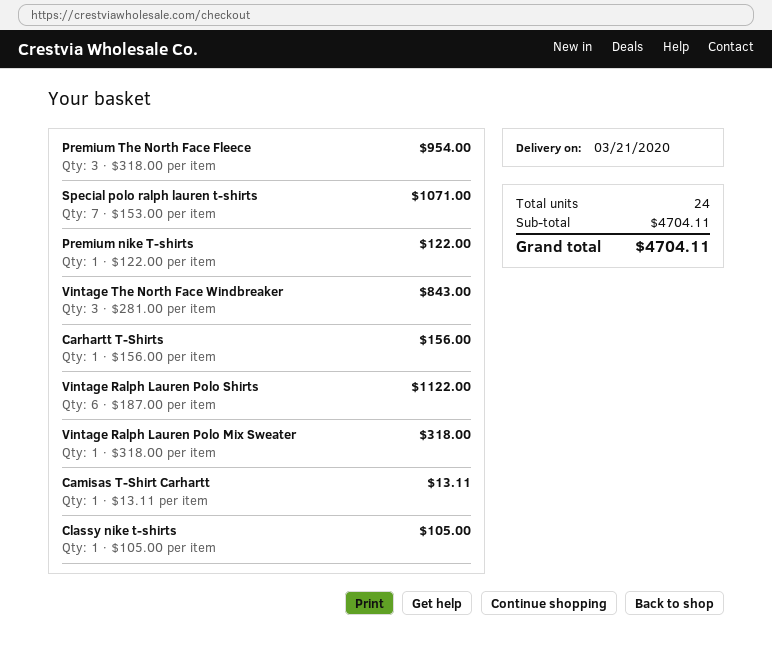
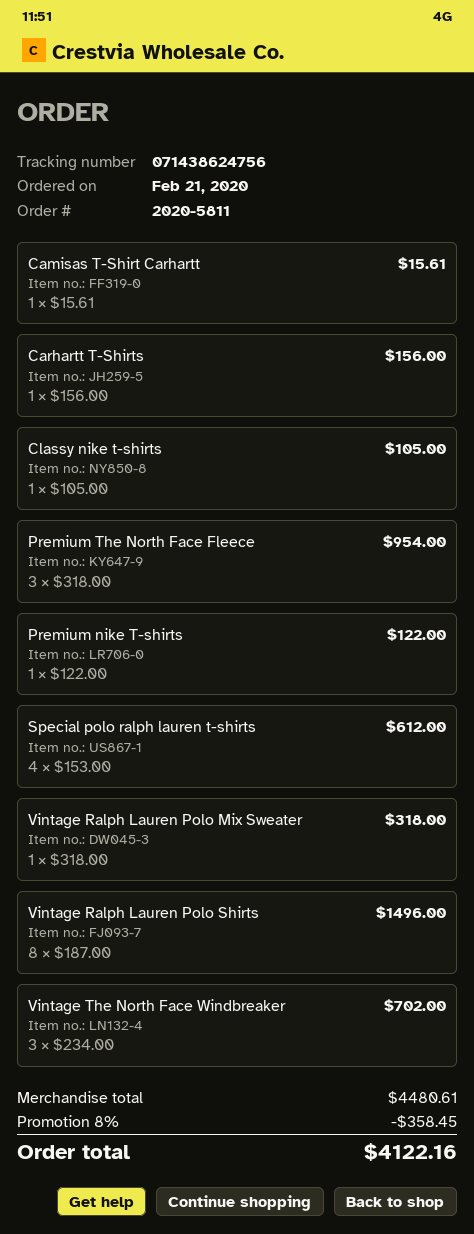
Special polo ralph lauren t-shirts: 7 x 153.00 = 1071.00 -> 4 x 153.00 = 612.00
Vintage The North Face Windbreaker: 3 x 281.00 = 843.00 -> 3 x 234.00 = 702.00
Vintage Ralph Lauren Polo Shirts: 6 x 187.00 = 1122.00 -> 8 x 187.00 = 1496.00
Camisas T-Shirt Carhartt: 1 x 13.11 = 13.11 -> 1 x 15.61 = 15.61
subtotal: 4704.11 -> 4480.61
discount: none -> 8% = 358.45
total: 4704.11 -> 4122.16

